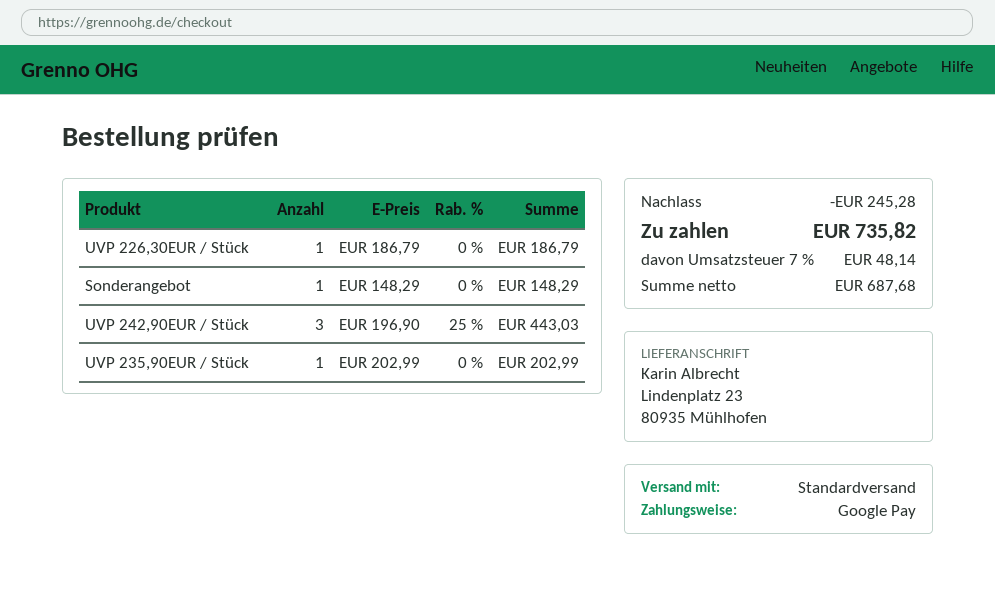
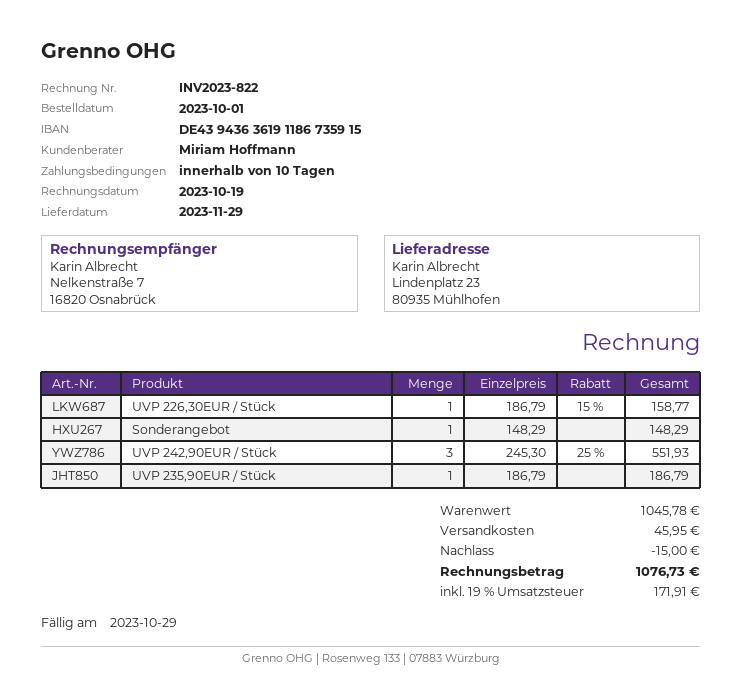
UVP 226,30EUR / Stück: 1 x 186.79 = 186.79 -> 1 x 186.79 - 15% = 158.77
UVP 242,90EUR / Stück: 3 x 196.90 - 25% = 443.03 -> 3 x 245.30 - 25% = 551.93
UVP 235,90EUR / Stück: 1 x 202.99 = 202.99 -> 1 x 186.79 = 186.79
discount: 245.28 -> 15.00
shipping: none -> 45.95
tax: 7% = 48.14 -> 19% = 171.91
total: 735.82 -> 1076.73

